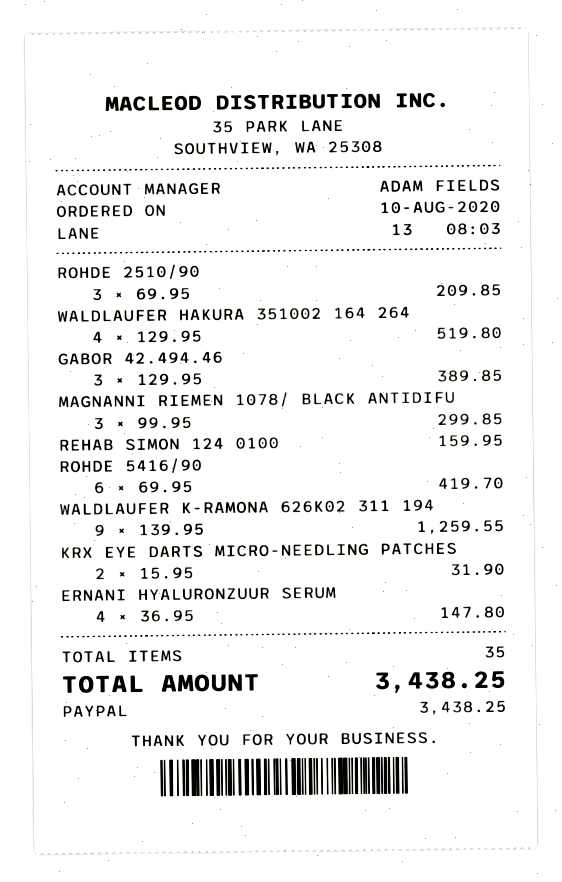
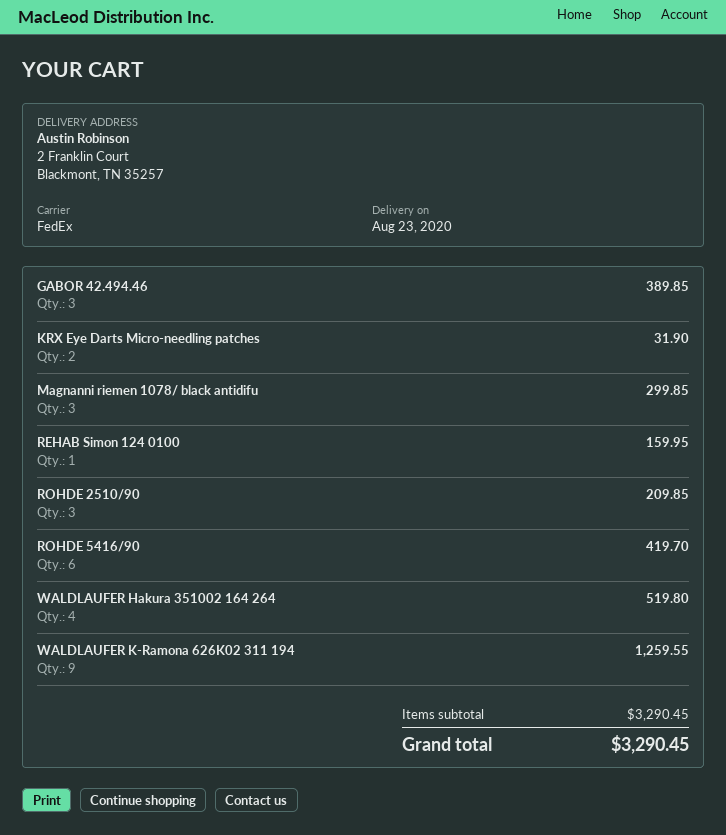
ERNANI HYALURONZUUR SERUM: 4 for 147.80 -> none
total: 3438.25 -> 3290.45

